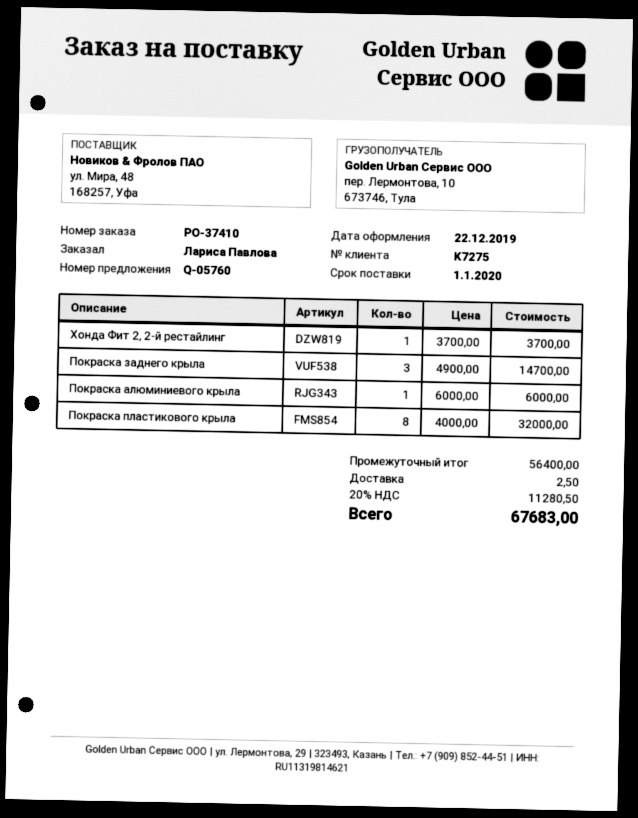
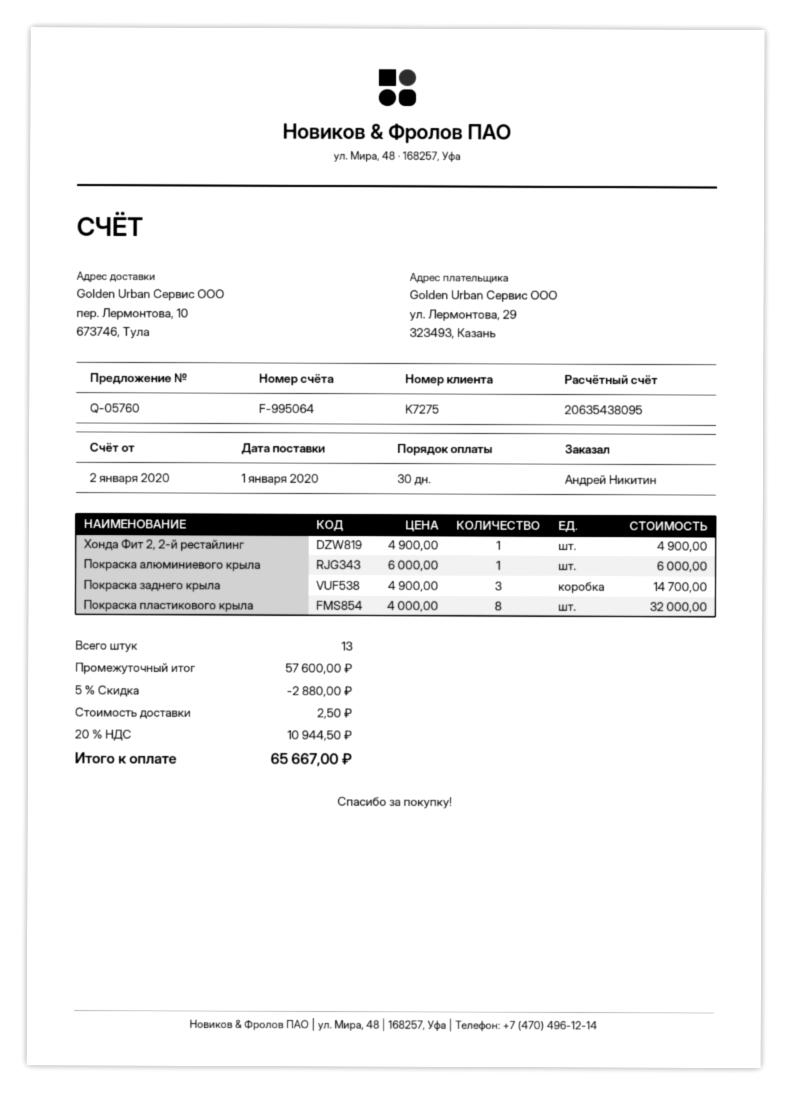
ordered by: Лариса Павлова -> Андрей Никитин
Хонда Фит 2, 2-й рестайлинг: 1 x 3700.00 = 3700.00 -> 1 x 4900.00 = 4900.00
subtotal: 56400.00 -> 57600.00
discount: none -> 5% = 2880.00
tax: 20% = 11280.50 -> 20% = 10944.50
total: 67683.00 -> 65667.00

